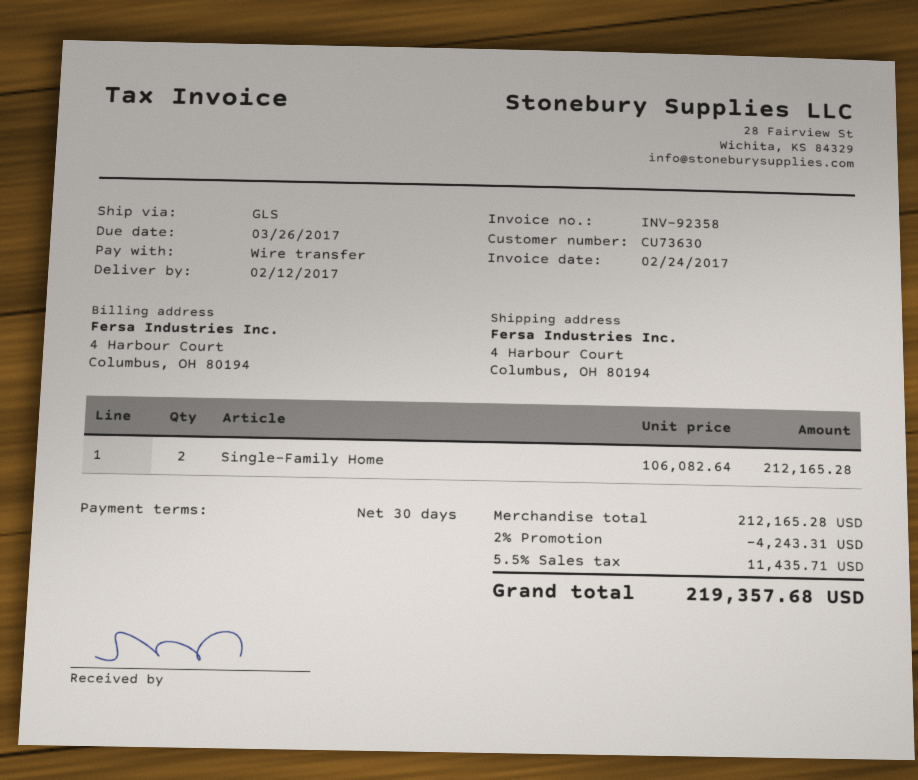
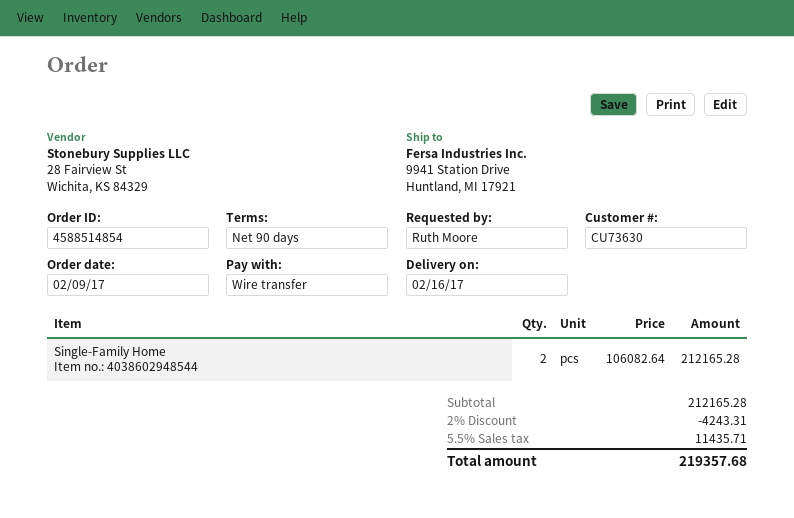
delivery date: 2017-02-12 -> 2017-02-16
payment terms: 30 days -> 90 days
ship to: 4 Harbour Court, Columbus, OH 80194 -> 9941 Station Drive, Huntland, MI 17921

